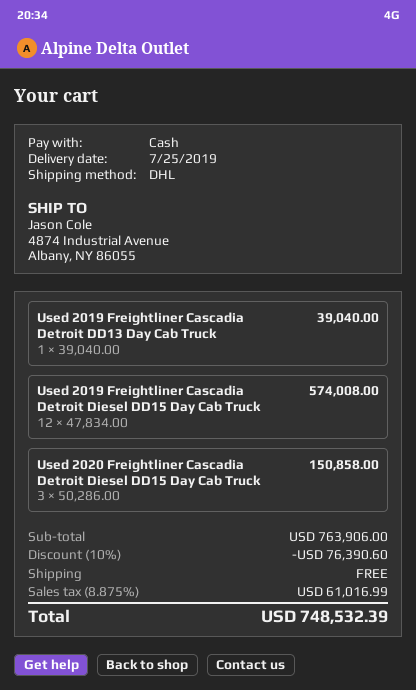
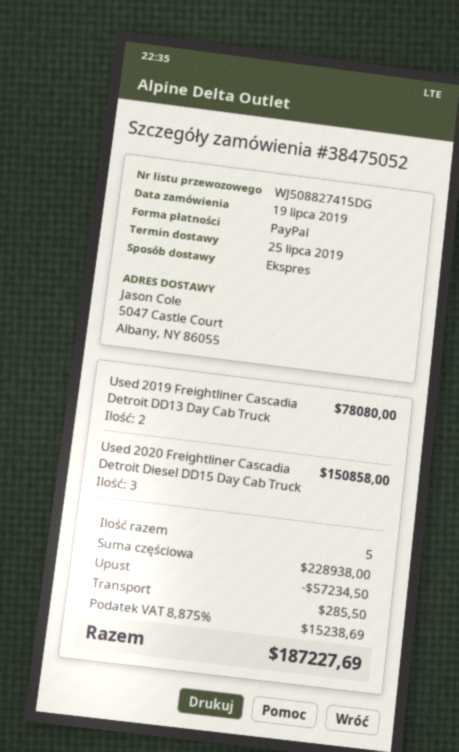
payment method: cash -> PayPal
shipping method: DHL -> express
ship to: 4874 Industrial Avenue, Albany, NY 86055 -> 5047 Castle Court, Albany, NY 86055
Used 2019 Freightliner Cascadia Detroit DD13 Day Cab Truck: 1 for 39040.00 -> 2 for 78080.00
Used 2019 Freightliner Cascadia Detroit Diesel DD15 Day Cab Truck: 12 for 574008.00 -> none
subtotal: 763906.00 -> 228938.00
discount: 76390.60 -> 57234.50
shipping: 0.00 -> 285.50
tax: 8.875% = 61016.99 -> 8.875% = 15238.69
total: 748532.39 -> 187227.69

